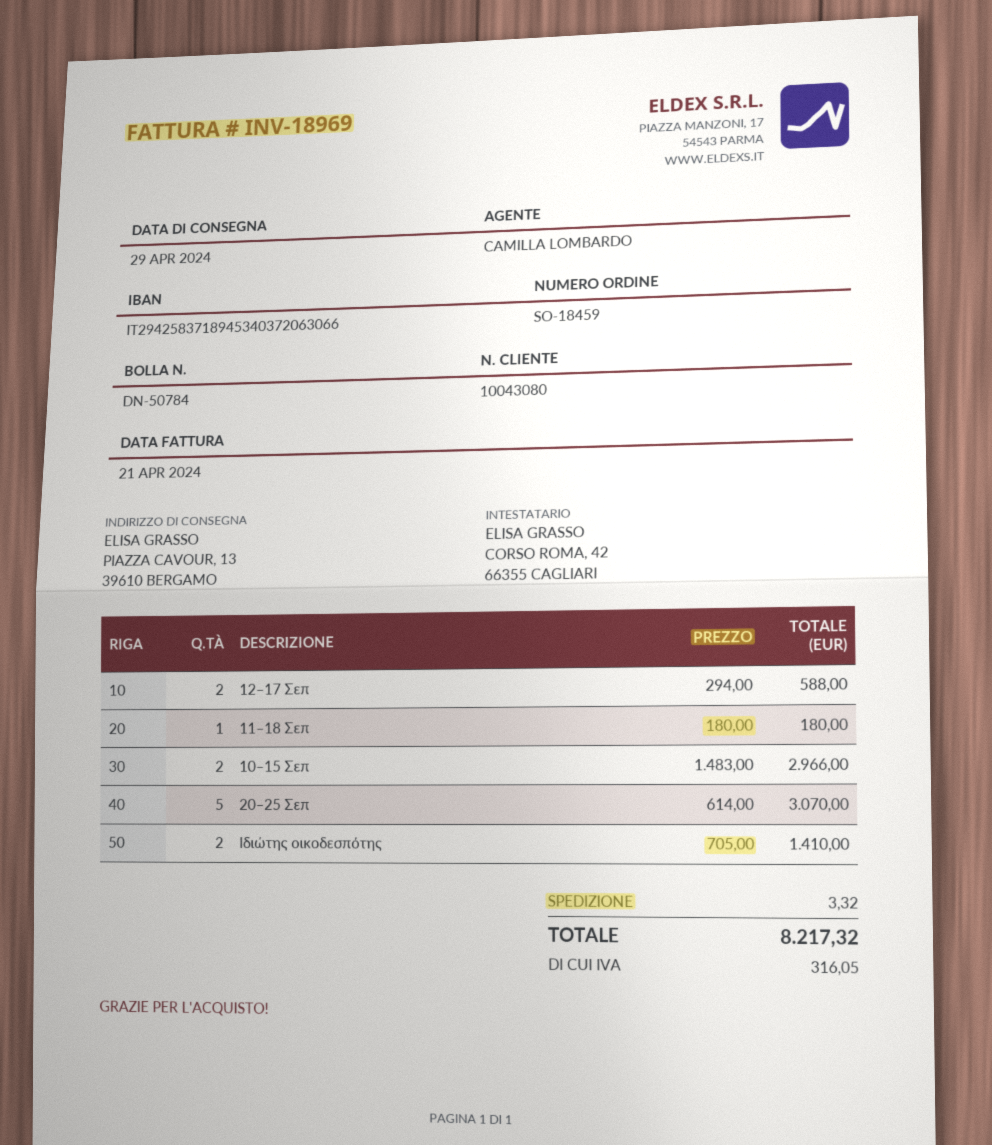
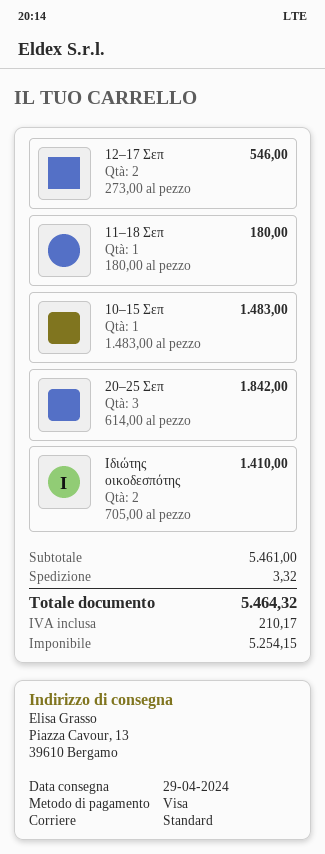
12–17 Σεπ: 2 x 294.00 = 588.00 -> 2 x 273.00 = 546.00
10–15 Σεπ: 2 x 1483.00 = 2966.00 -> 1 x 1483.00 = 1483.00
20–25 Σεπ: 5 x 614.00 = 3070.00 -> 3 x 614.00 = 1842.00
tax: 316.05 -> 210.17
total: 8217.32 -> 5464.32

